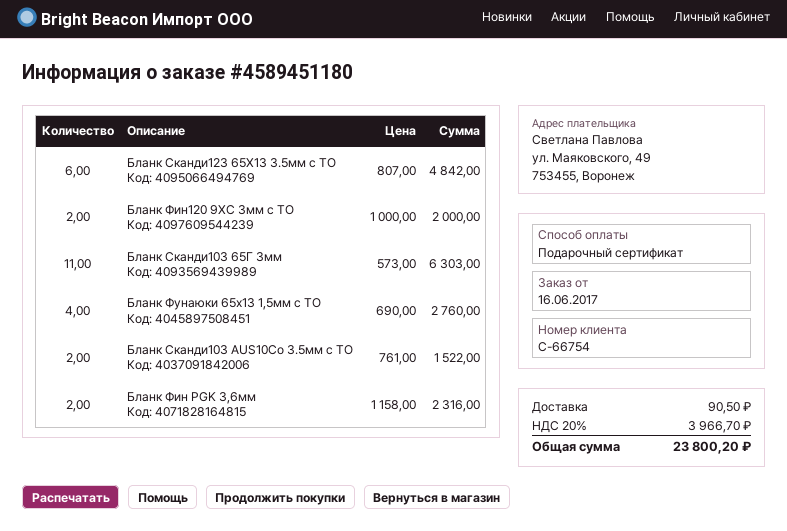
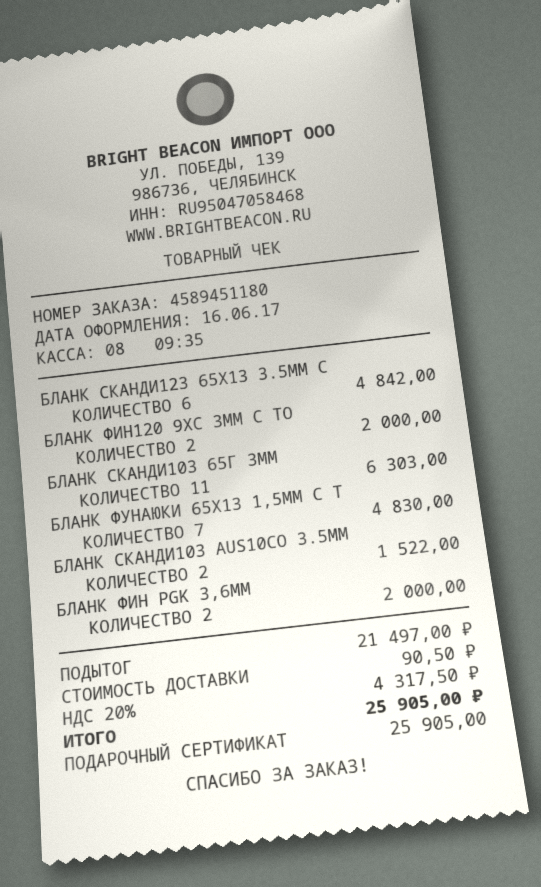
Бланк Фунаюки 65х13 1,5мм с ТО: 4 for 2760.00 -> 7 for 4830.00
Бланк Фин PGK 3,6мм: 2 for 2316.00 -> 2 for 2000.00
tax: 20% = 3966.70 -> 20% = 4317.50
total: 23800.20 -> 25905.00

